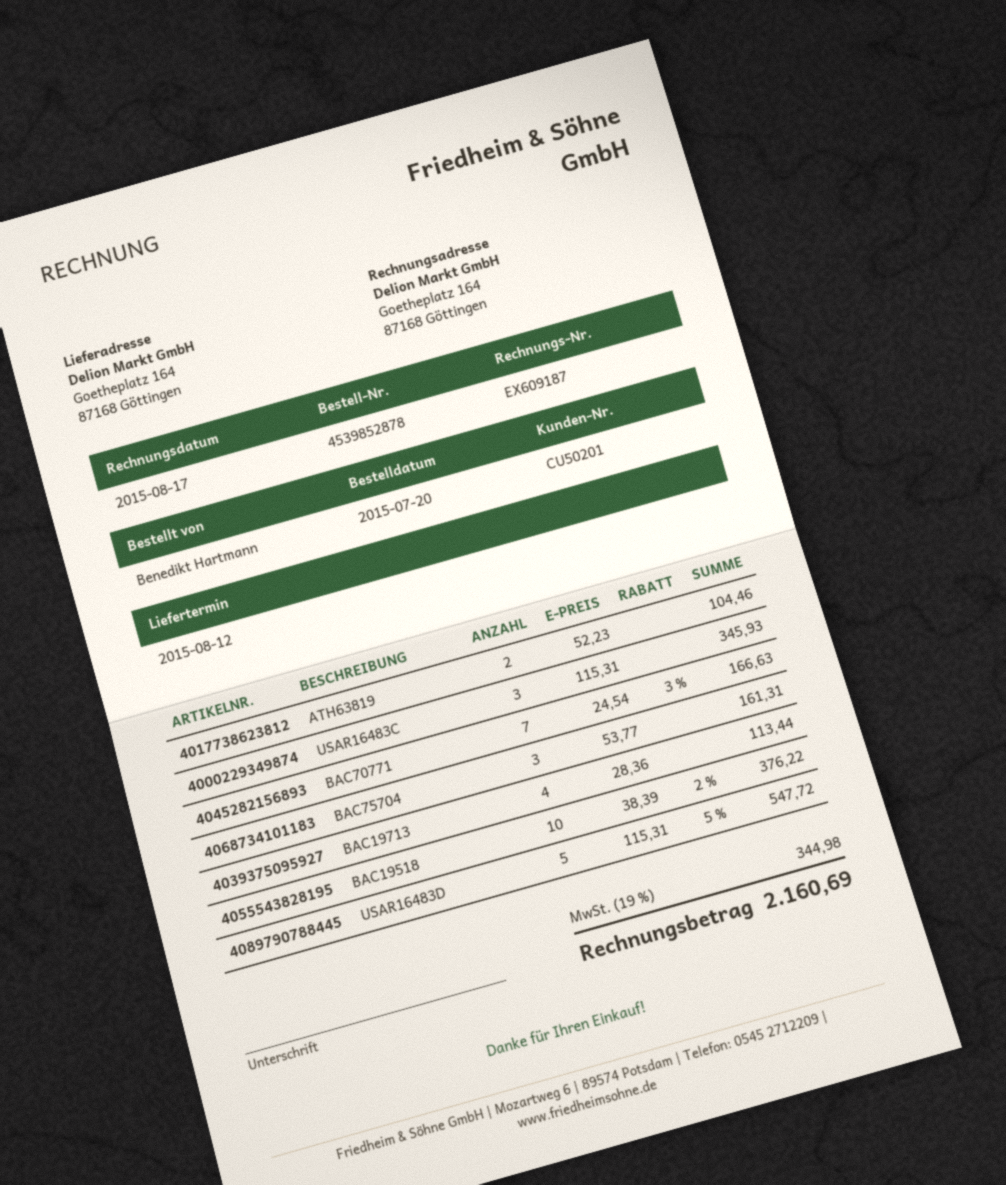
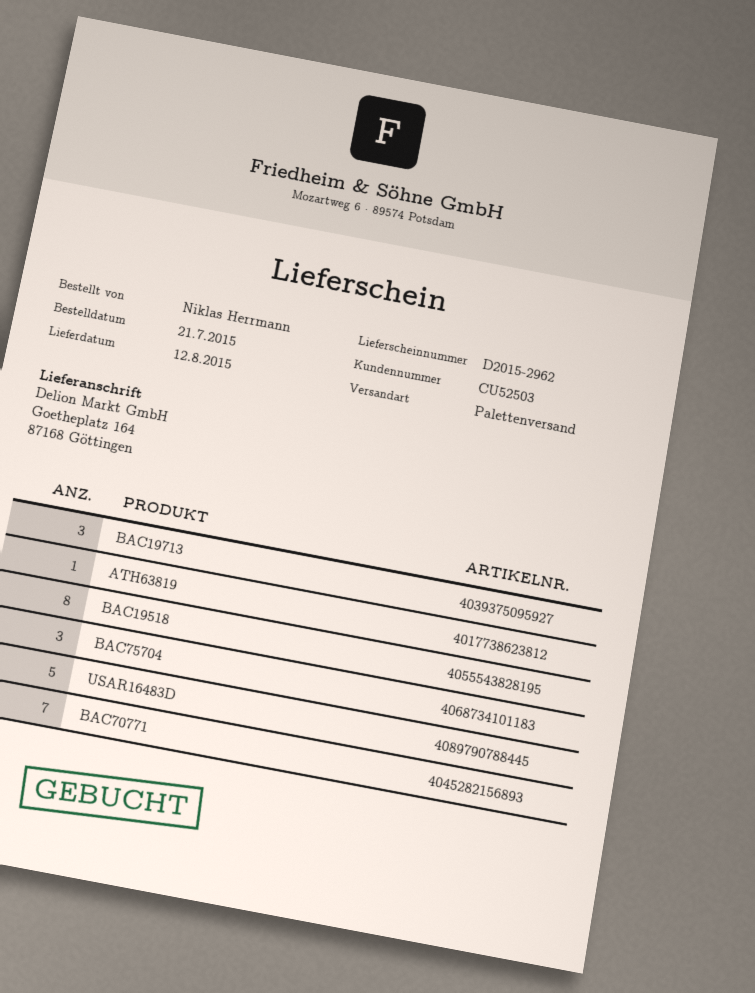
order date: 2015-07-20 -> 2015-07-21
customer number: CU50201 -> CU52503
ordered by: Benedikt Hartmann -> Niklas Herrmann
ATH63819: 2 -> 1
USAR16483C: 3 -> none
BAC19713: 4 -> 3
BAC19518: 10 -> 8

